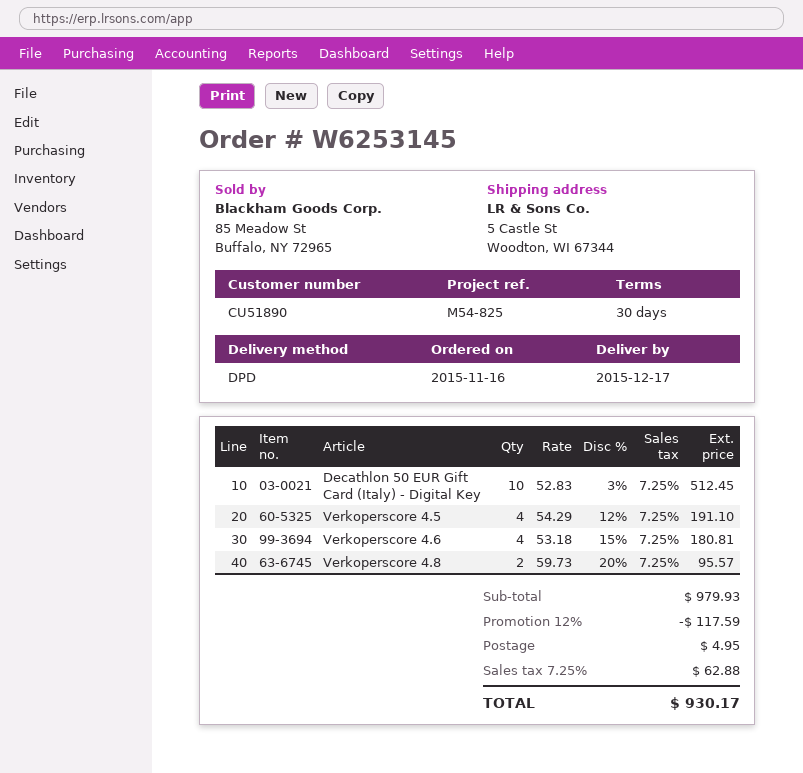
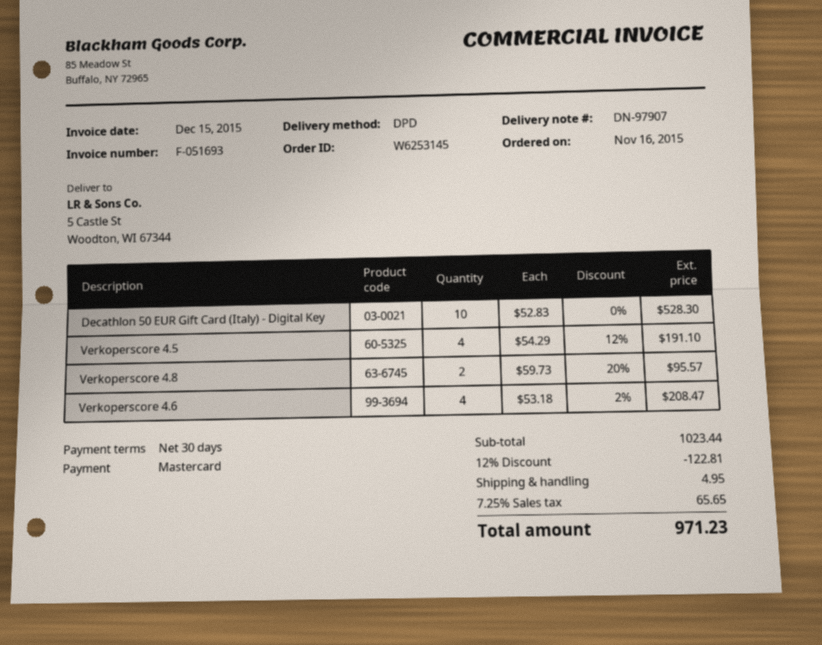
Decathlon 50 EUR Gift Card (Italy) - Digital Key: 10 x 52.83 - 3% = 512.45 -> 10 x 52.83 = 528.30
Verkoperscore 4.6: 4 x 53.18 - 15% = 180.81 -> 4 x 53.18 - 2% = 208.47
subtotal: 979.93 -> 1023.44
discount: 12% = 117.59 -> 12% = 122.81
tax: 7.25% = 62.88 -> 7.25% = 65.65
total: 930.17 -> 971.23

